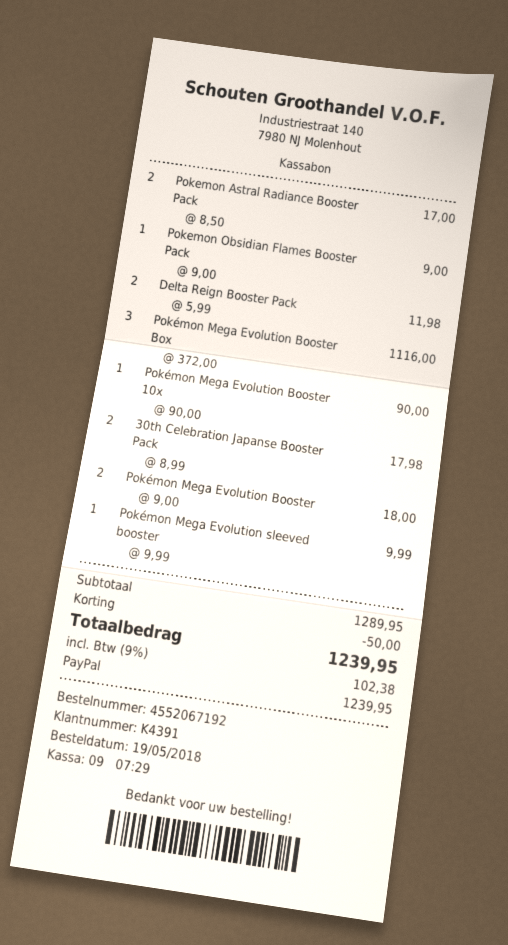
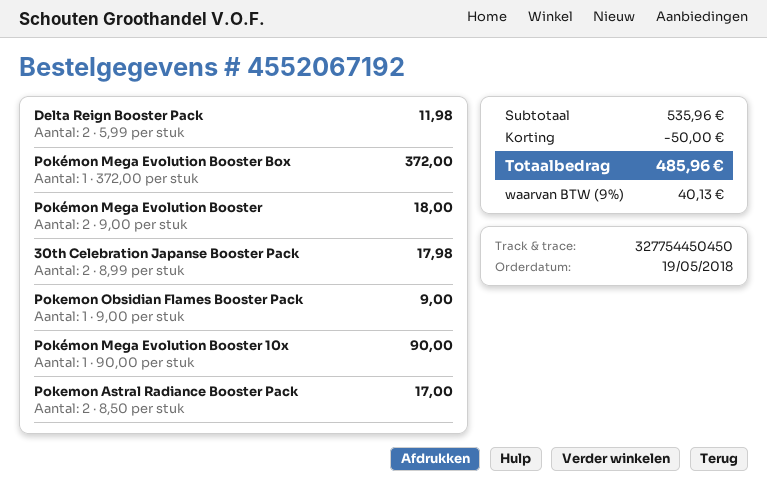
Pokémon Mega Evolution Booster Box: 3 x 372.00 = 1116.00 -> 1 x 372.00 = 372.00
Pokémon Mega Evolution sleeved booster: 1 x 9.99 = 9.99 -> none
subtotal: 1289.95 -> 535.96
tax: 9% = 102.38 -> 9% = 40.13
total: 1239.95 -> 485.96

